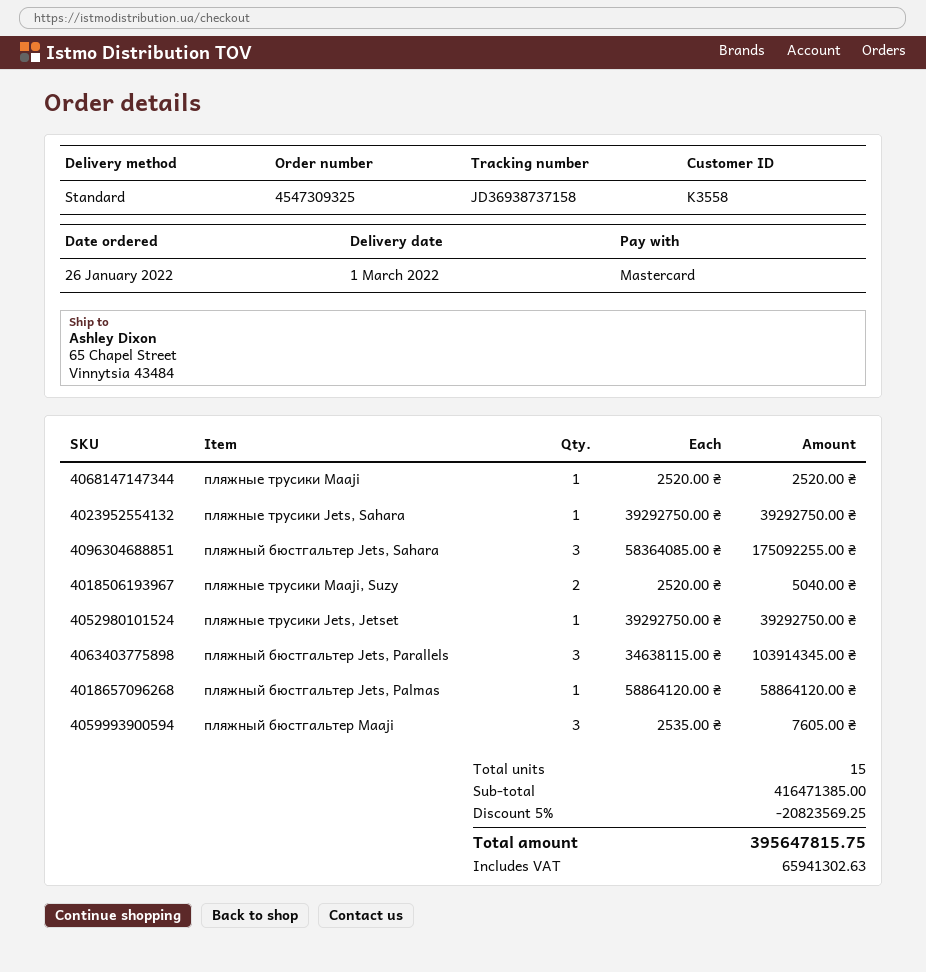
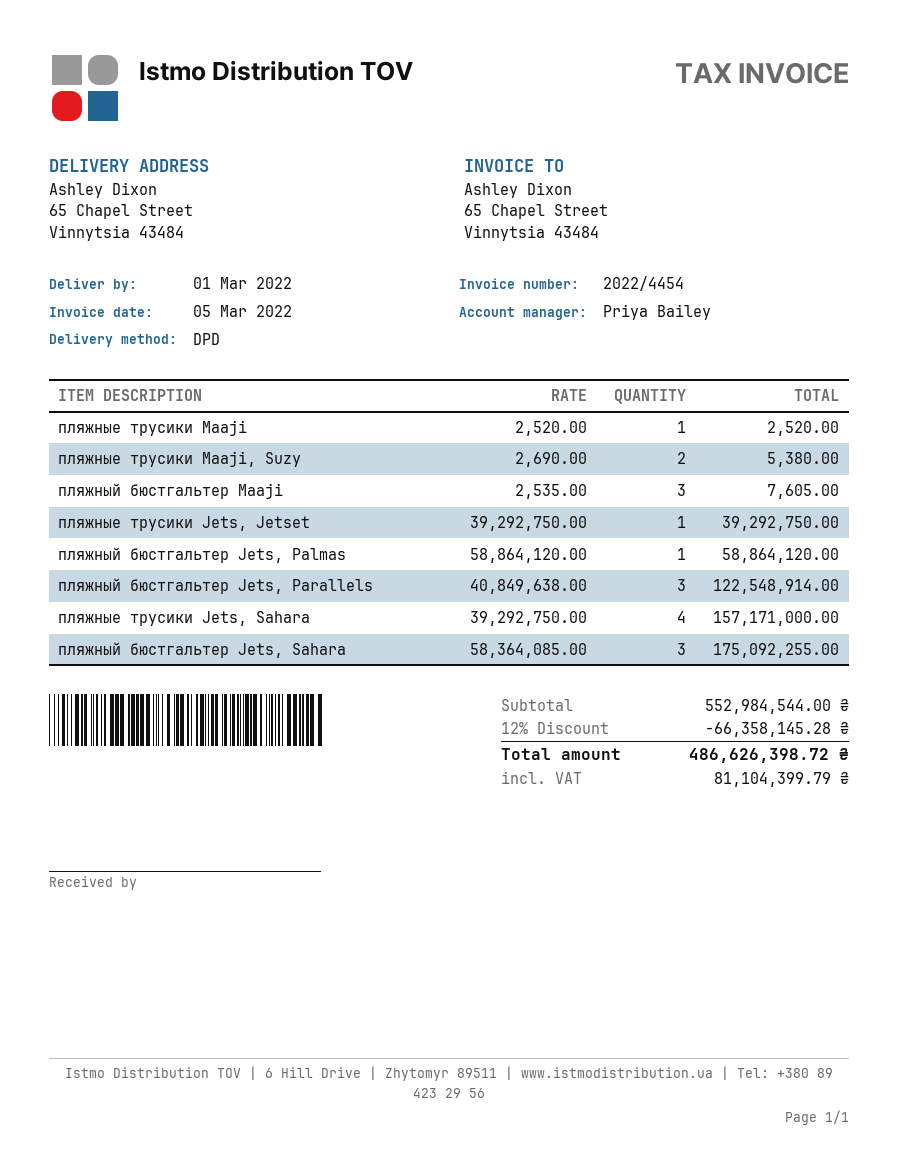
shipping method: standard -> DPD
пляжные трусики Jets, Sahara: 1 x 39292750.00 = 39292750.00 -> 4 x 39292750.00 = 157171000.00
пляжные трусики Maaji, Suzy: 2 x 2520.00 = 5040.00 -> 2 x 2690.00 = 5380.00
пляжный бюстгальтер Jets, Parallels: 3 x 34638115.00 = 103914345.00 -> 3 x 40849638.00 = 122548914.00
subtotal: 416471385.00 -> 552984544.00
discount: 5% = 20823569.25 -> 12% = 66358145.28
tax: 65941302.63 -> 81104399.79
total: 395647815.75 -> 486626398.72

